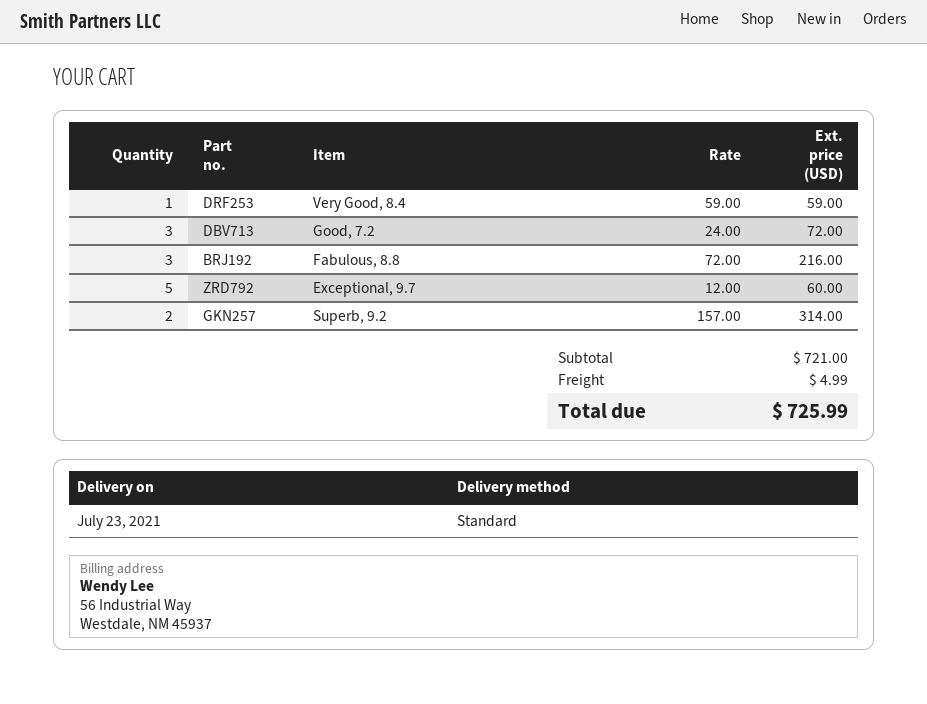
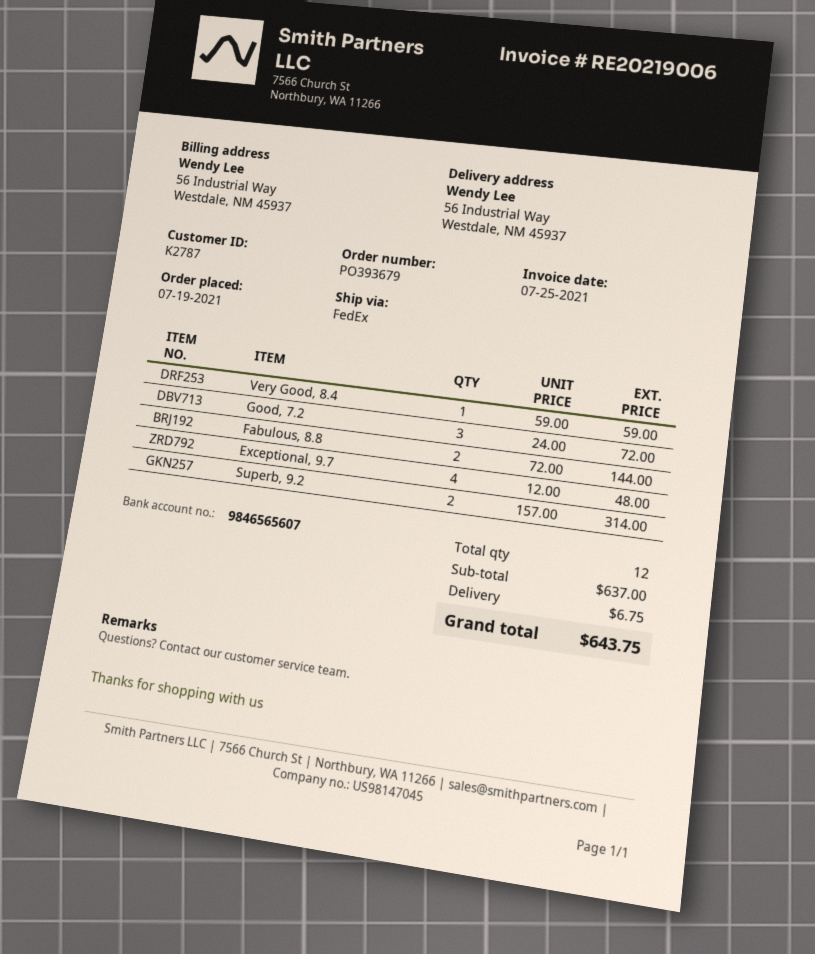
shipping method: standard -> FedEx
Fabulous, 8.8: 3 x 72.00 = 216.00 -> 2 x 72.00 = 144.00
Exceptional, 9.7: 5 x 12.00 = 60.00 -> 4 x 12.00 = 48.00
subtotal: 721.00 -> 637.00
shipping: 4.99 -> 6.75
total: 725.99 -> 643.75

